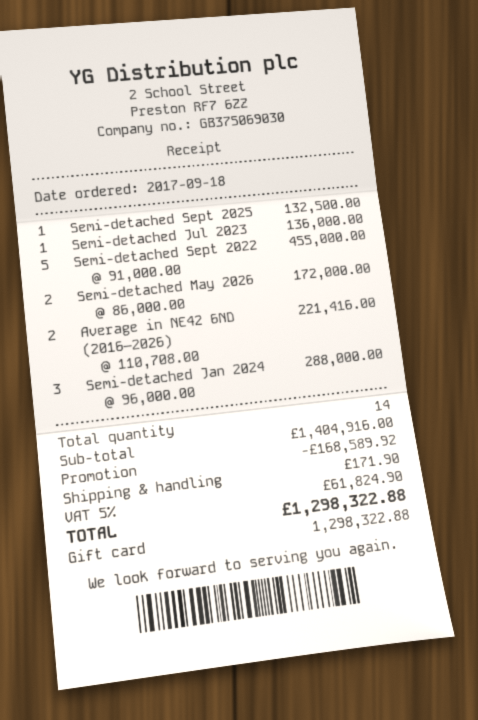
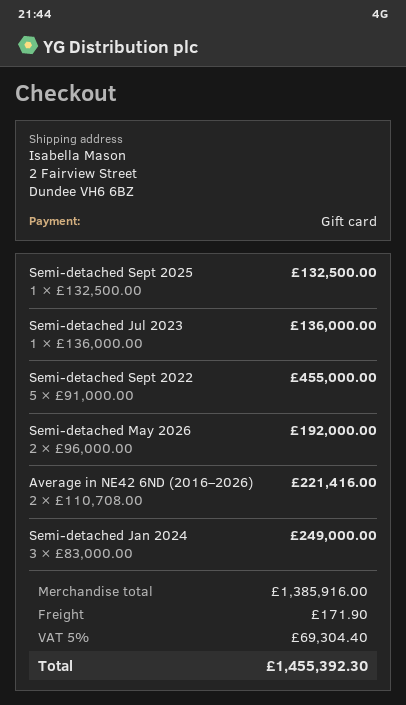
Semi-detached May 2026: 2 x 86000.00 = 172000.00 -> 2 x 96000.00 = 192000.00
Semi-detached Jan 2024: 3 x 96000.00 = 288000.00 -> 3 x 83000.00 = 249000.00
subtotal: 1404916.00 -> 1385916.00
discount: 168589.92 -> none
tax: 5% = 61824.90 -> 5% = 69304.40
total: 1298322.88 -> 1455392.30

